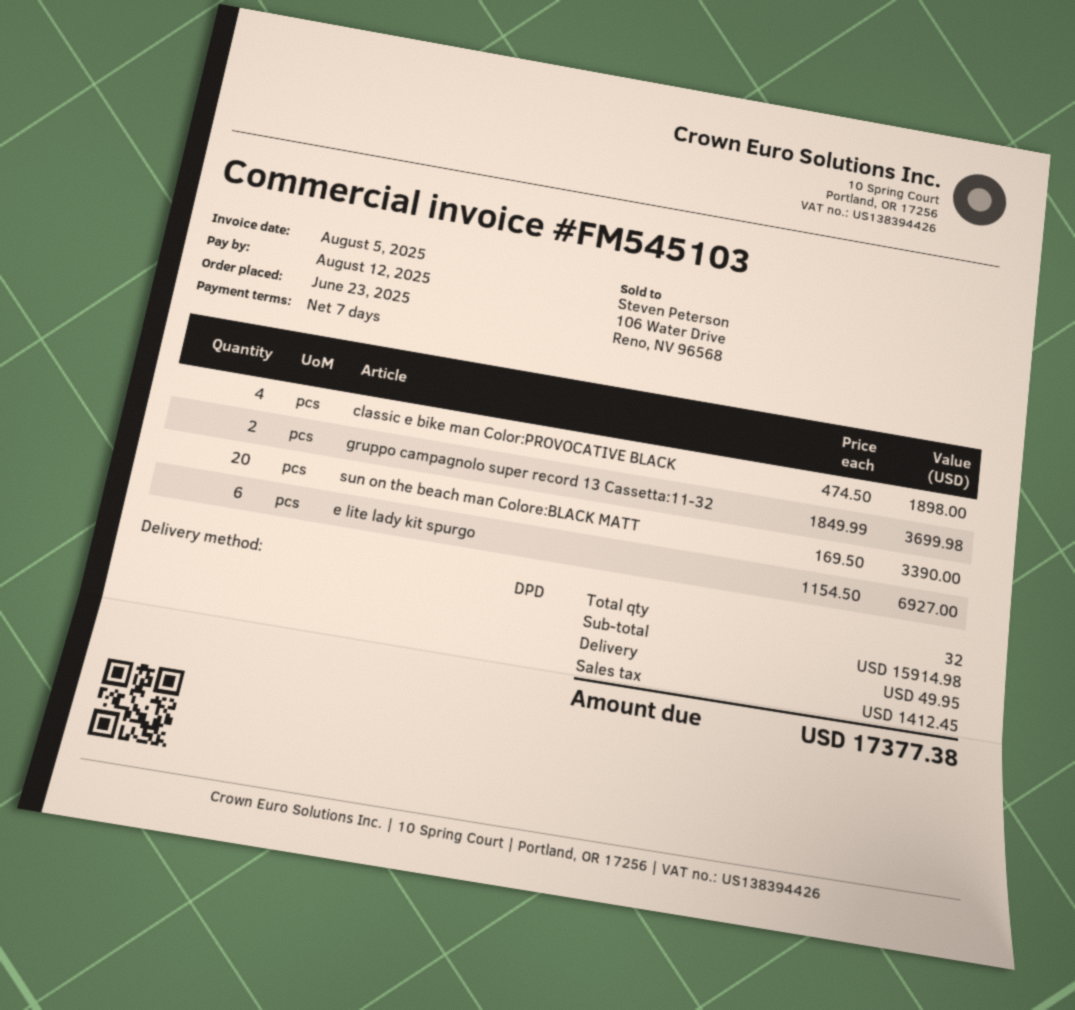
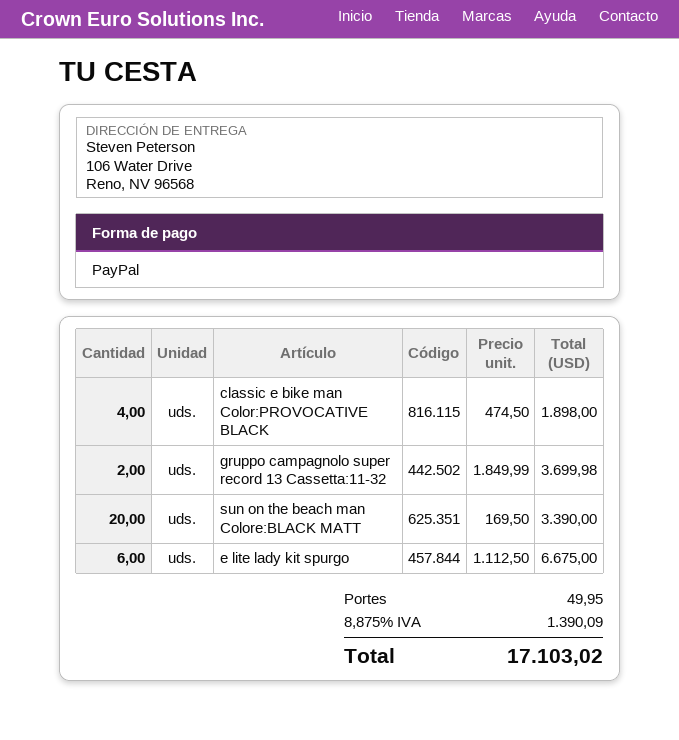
e lite lady kit spurgo: 6 x 1154.50 = 6927.00 -> 6 x 1112.50 = 6675.00
tax: 1412.45 -> 1390.09
total: 17377.38 -> 17103.02

